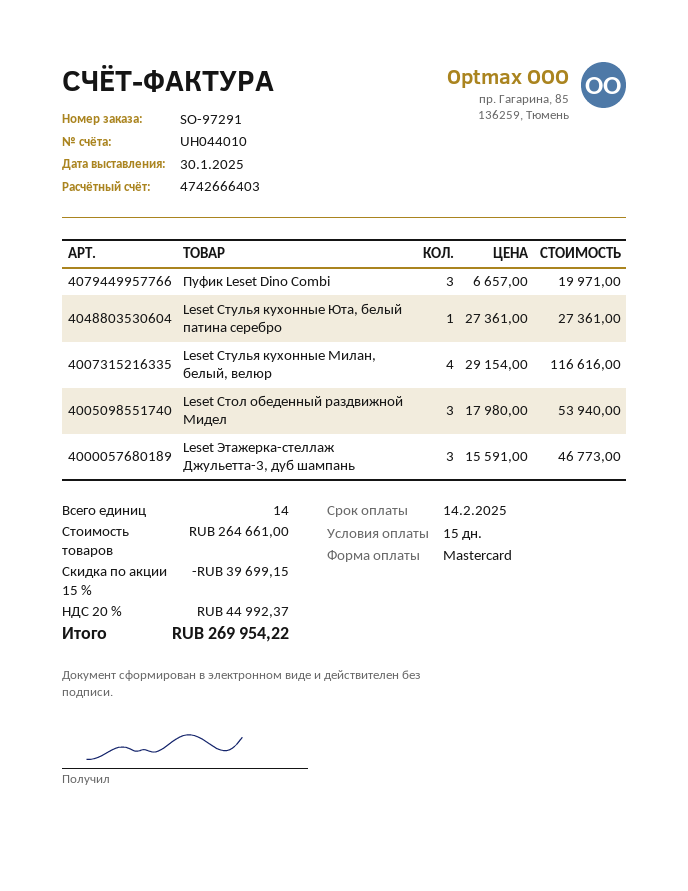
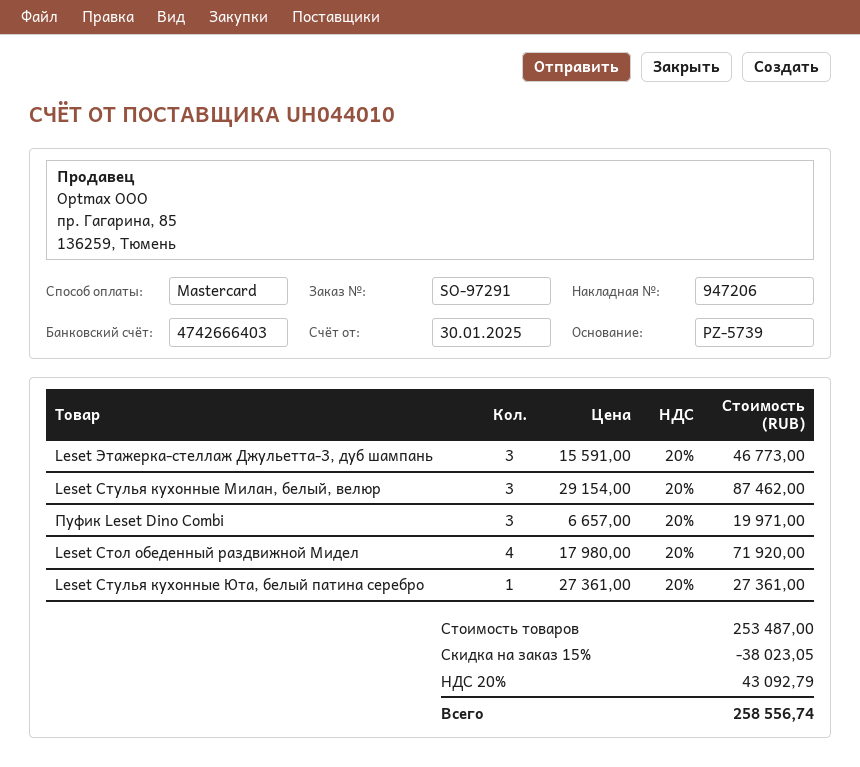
Leset Стулья кухонные Милан, белый, велюр: 4 x 29154.00 = 116616.00 -> 3 x 29154.00 = 87462.00
Leset Стол обеденный раздвижной Мидел: 3 x 17980.00 = 53940.00 -> 4 x 17980.00 = 71920.00
subtotal: 264661.00 -> 253487.00
discount: 15% = 39699.15 -> 15% = 38023.05
tax: 20% = 44992.37 -> 20% = 43092.79
total: 269954.22 -> 258556.74

